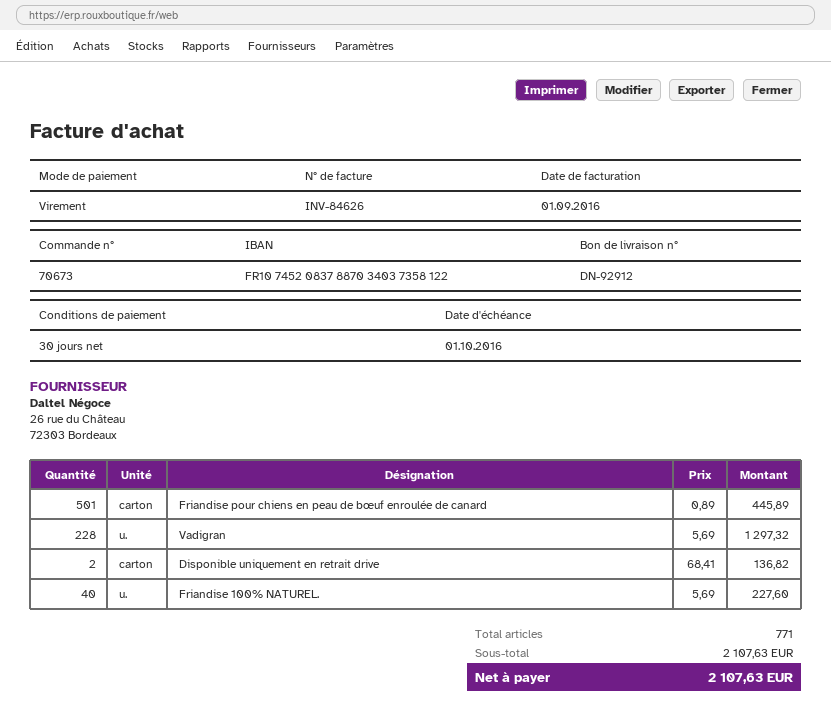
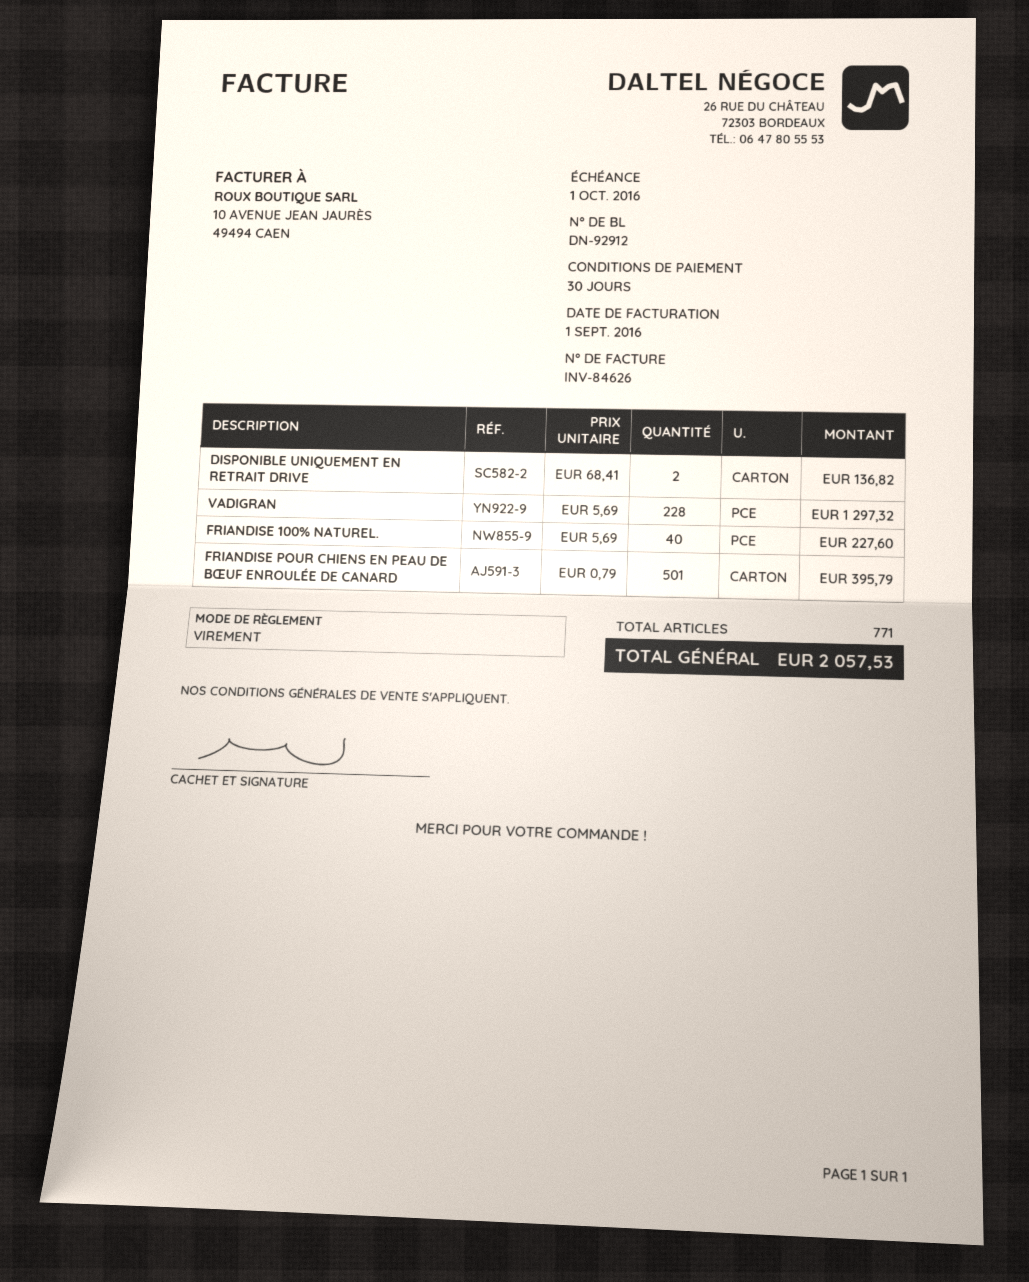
Friandise pour chiens en peau de bœuf enroulée de canard: 501 x 0.89 = 445.89 -> 501 x 0.79 = 395.79
total: 2107.63 -> 2057.53

